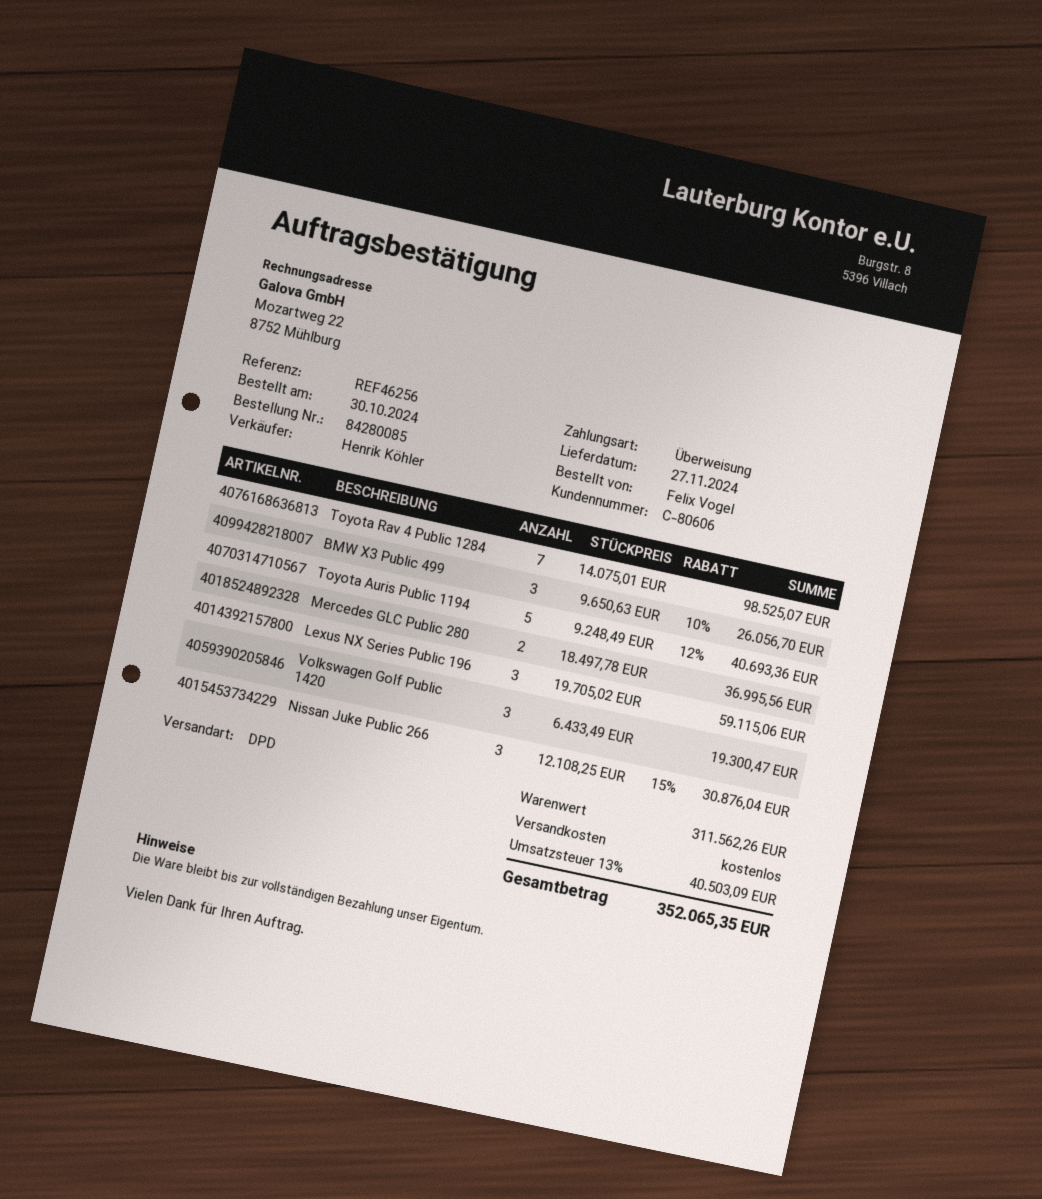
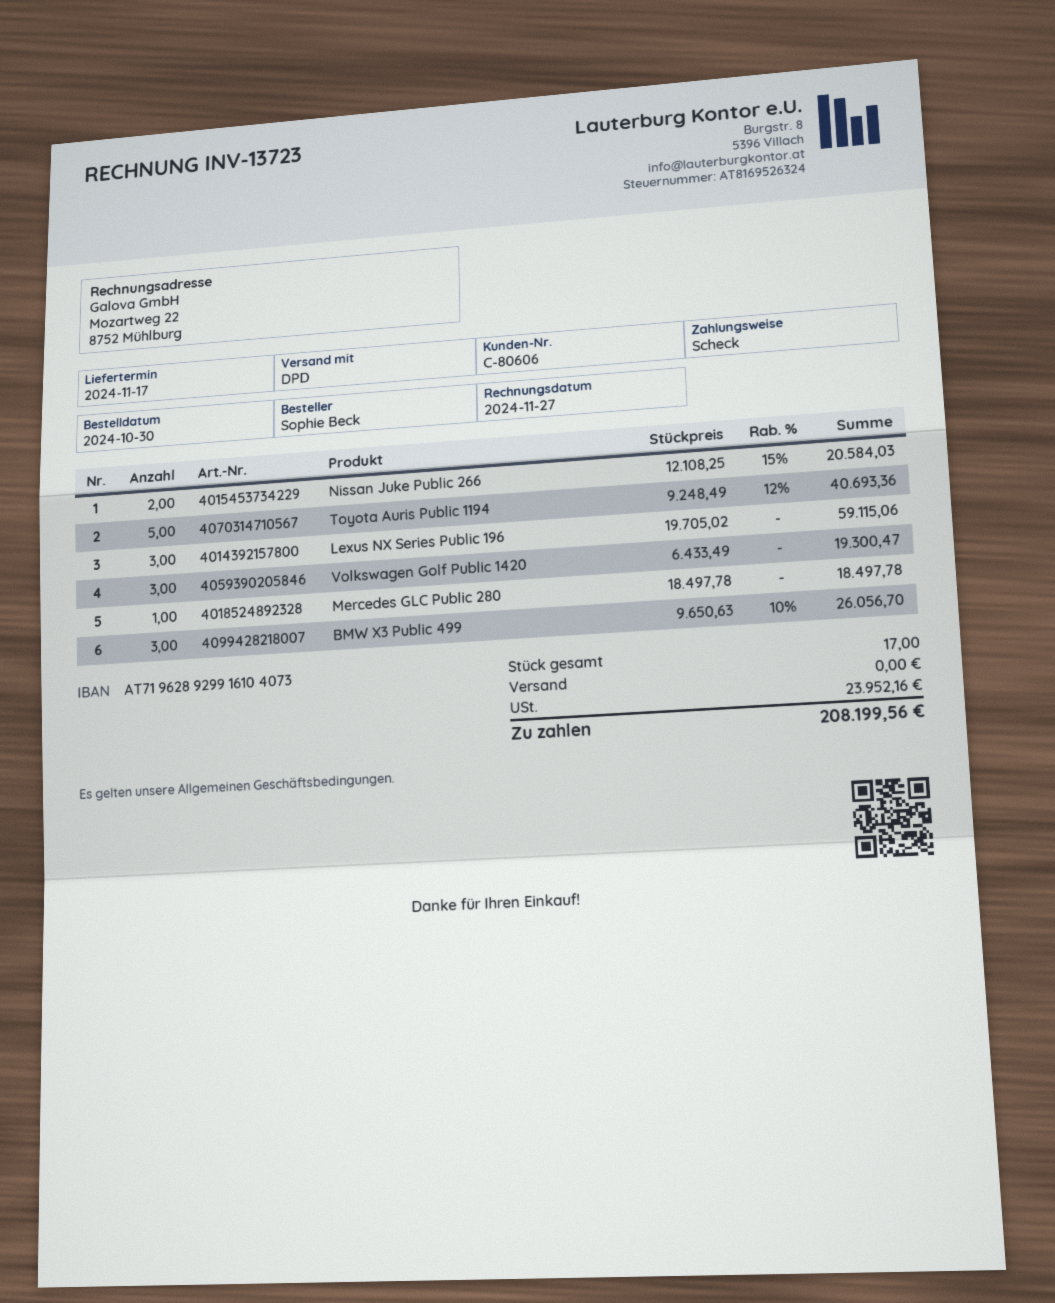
delivery date: 2024-11-27 -> 2024-11-17
ordered by: Felix Vogel -> Sophie Beck
payment method: bank transfer -> cheque
Toyota Rav 4 Public 1284: 7 x 14075.01 = 98525.07 -> none
Mercedes GLC Public 280: 2 x 18497.78 = 36995.56 -> 1 x 18497.78 = 18497.78
Nissan Juke Public 266: 3 x 12108.25 - 15% = 30876.04 -> 2 x 12108.25 - 15% = 20584.03
tax: 40503.09 -> 23952.16
total: 352065.35 -> 208199.56

